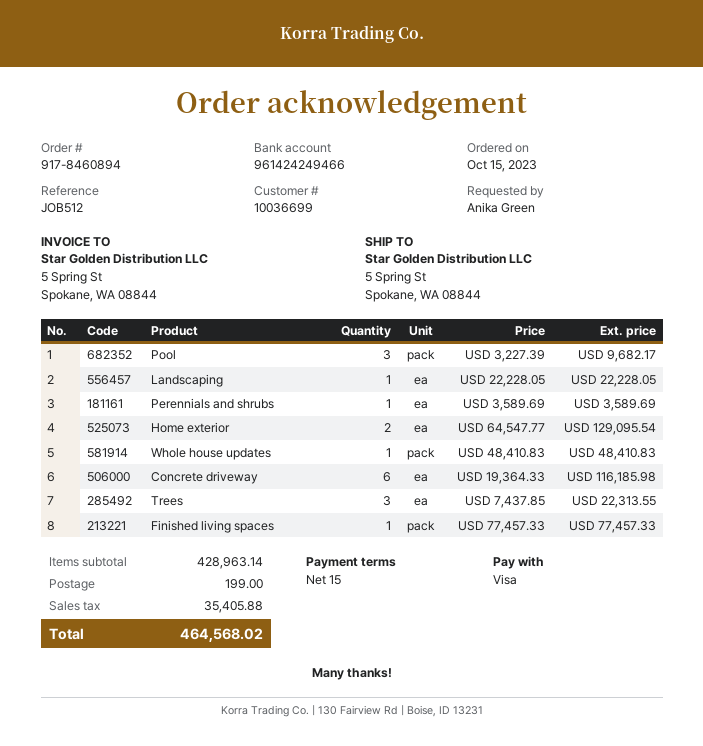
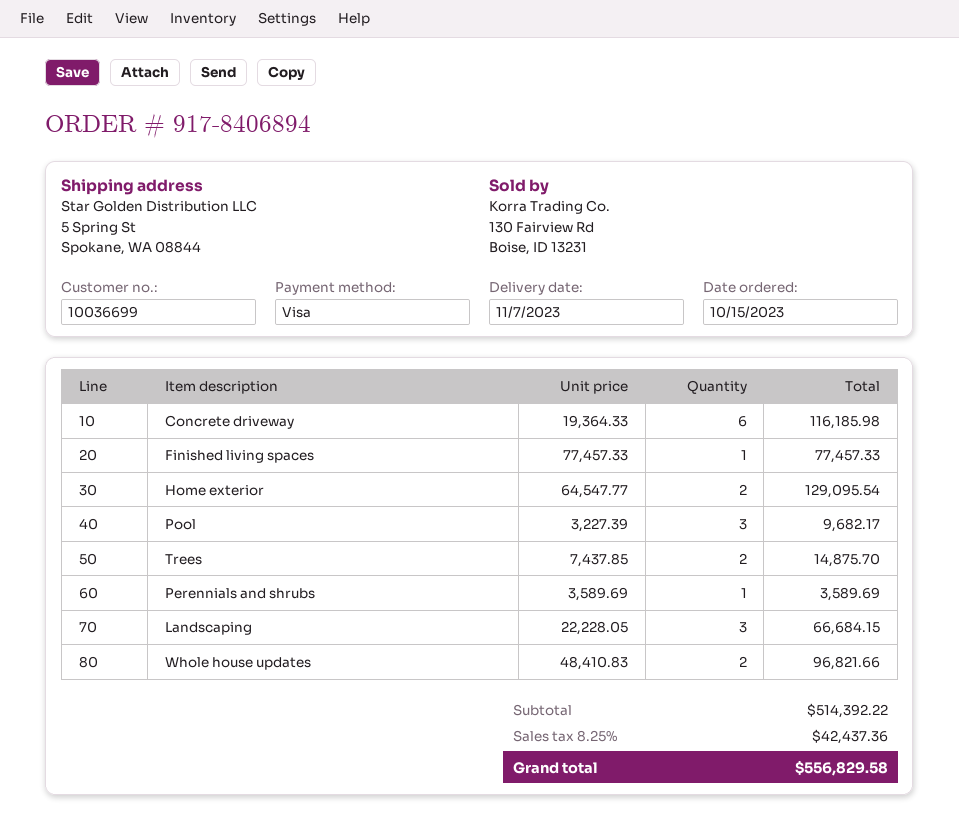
order number: 917-8460894 -> 917-8406894
Landscaping: 1 x 22228.05 = 22228.05 -> 3 x 22228.05 = 66684.15
Whole house updates: 1 x 48410.83 = 48410.83 -> 2 x 48410.83 = 96821.66
Trees: 3 x 7437.85 = 22313.55 -> 2 x 7437.85 = 14875.70
subtotal: 428963.14 -> 514392.22
shipping: 199.00 -> none
tax: 35405.88 -> 42437.36
total: 464568.02 -> 556829.58

